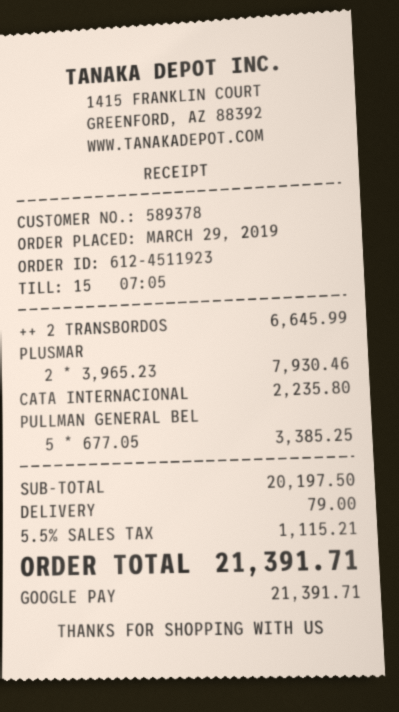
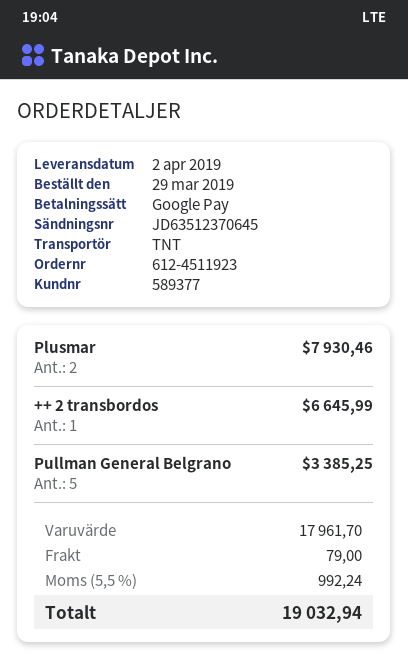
customer number: 589378 -> 589377
CATA INTERNACIONAL: 1 for 2235.80 -> none
subtotal: 20197.50 -> 17961.70
tax: 5.5% = 1115.21 -> 5.5% = 992.24
total: 21391.71 -> 19032.94

